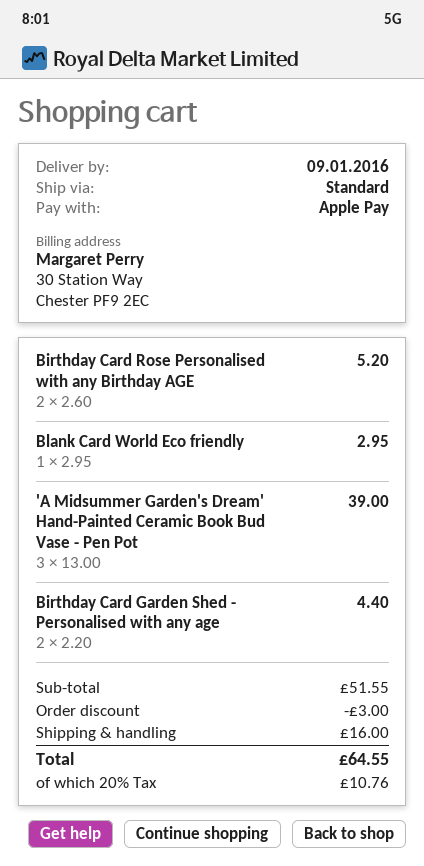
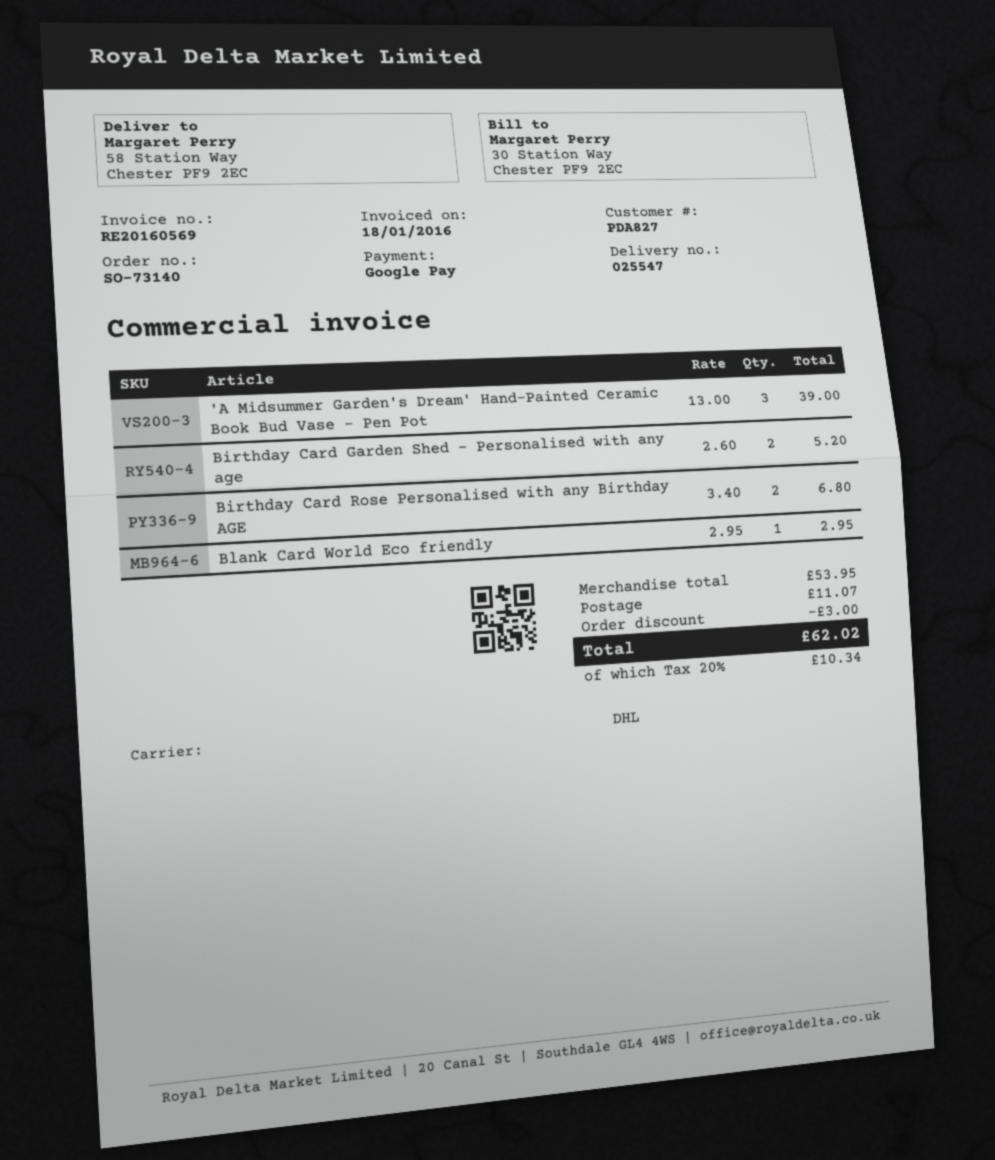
payment method: Apple Pay -> Google Pay
shipping method: standard -> DHL
Birthday Card Rose Personalised with any Birthday AGE: 2 x 2.60 = 5.20 -> 2 x 3.40 = 6.80
Birthday Card Garden Shed - Personalised with any age: 2 x 2.20 = 4.40 -> 2 x 2.60 = 5.20
subtotal: 51.55 -> 53.95
shipping: 16.00 -> 11.07
tax: 20% = 10.76 -> 20% = 10.34
total: 64.55 -> 62.02

